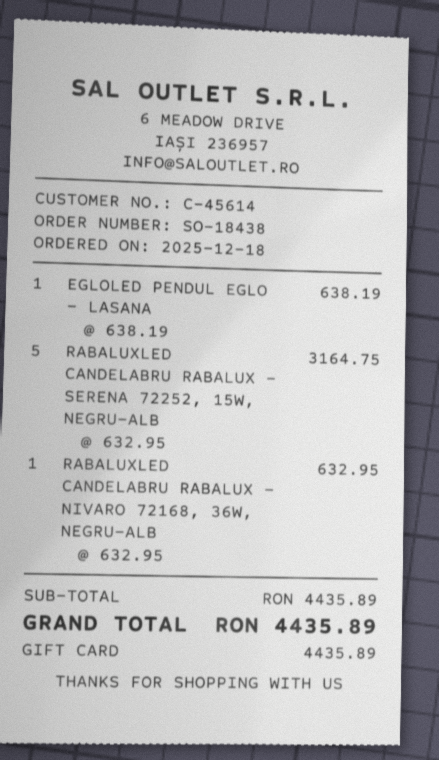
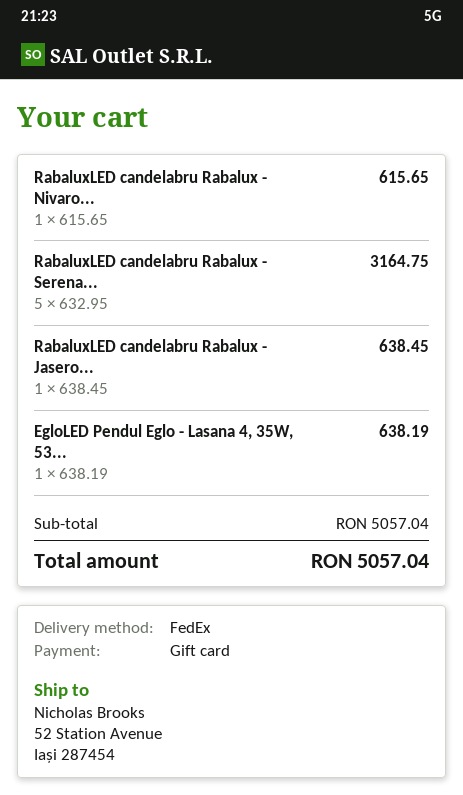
RABALUXLED CANDELABRU RABALUX - NIVARO 72168, 36W, NEGRU-ALB: 1 x 632.95 = 632.95 -> 1 x 615.65 = 615.65
RabaluxLED candelabru Rabalux - Jasero...: none -> 1 x 638.45 = 638.45
subtotal: 4435.89 -> 5057.04
total: 4435.89 -> 5057.04

